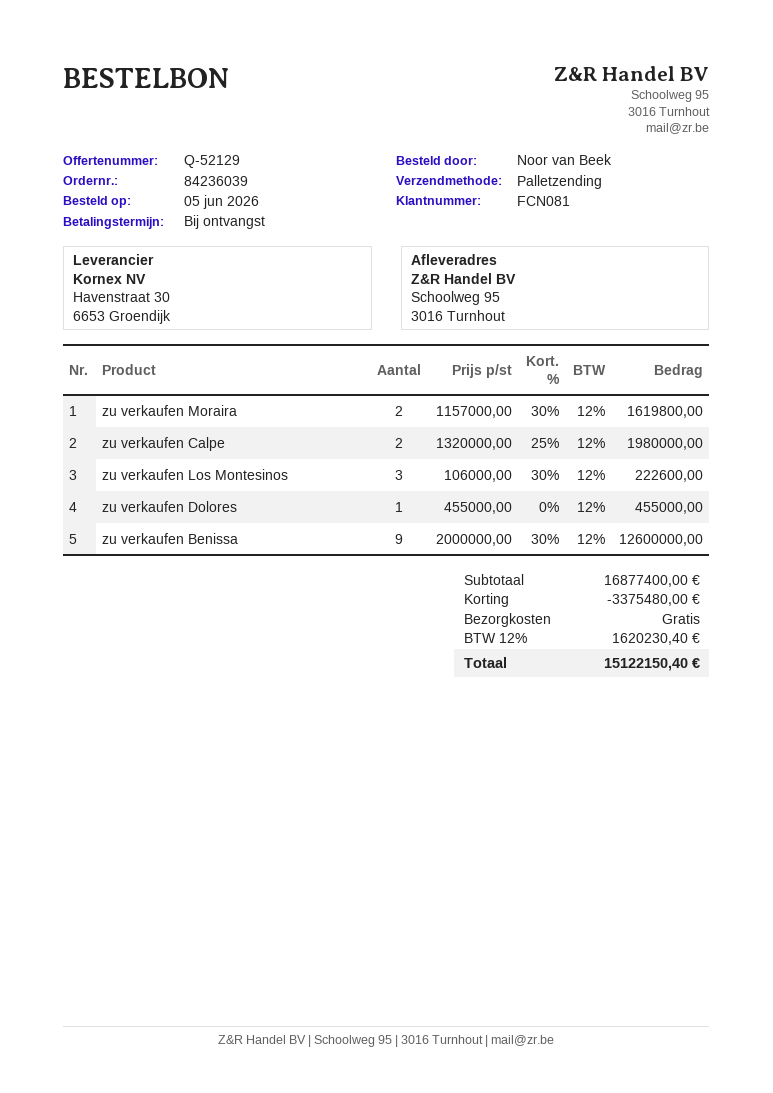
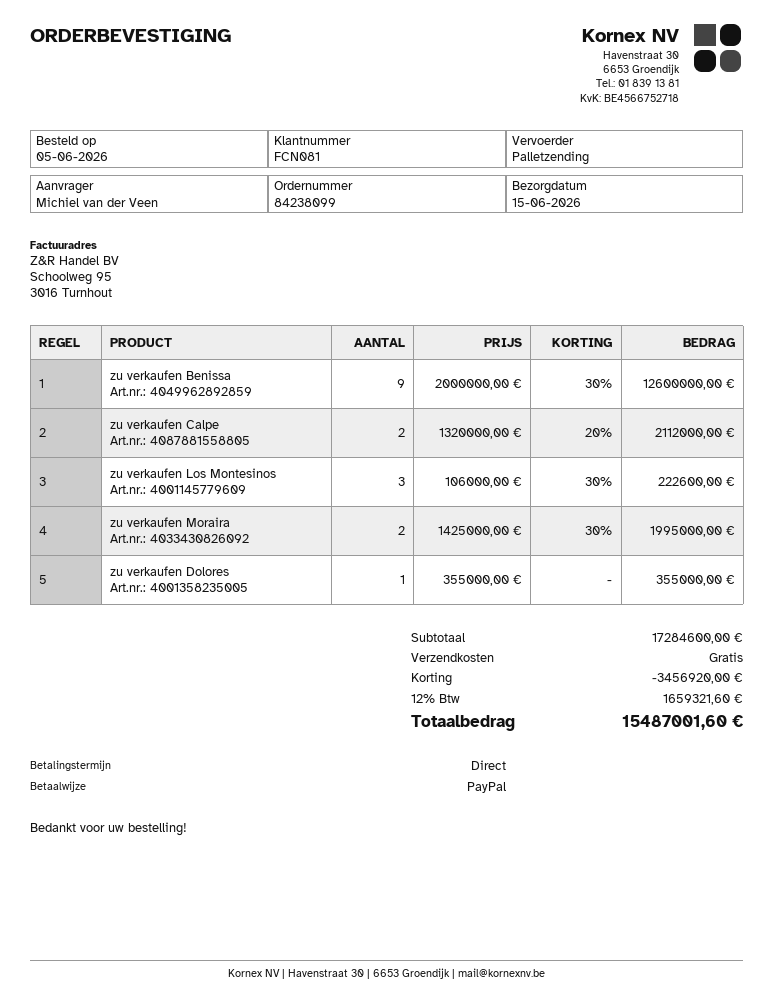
order number: 84236039 -> 84238099
ordered by: Noor van Beek -> Michiel van der Veen
zu verkaufen Moraira: 2 x 1157000.00 - 30% = 1619800.00 -> 2 x 1425000.00 - 30% = 1995000.00
zu verkaufen Calpe: 2 x 1320000.00 - 25% = 1980000.00 -> 2 x 1320000.00 - 20% = 2112000.00
zu verkaufen Dolores: 1 x 455000.00 = 455000.00 -> 1 x 355000.00 = 355000.00
subtotal: 16877400.00 -> 17284600.00
discount: 3375480.00 -> 3456920.00
tax: 12% = 1620230.40 -> 12% = 1659321.60
total: 15122150.40 -> 15487001.60

